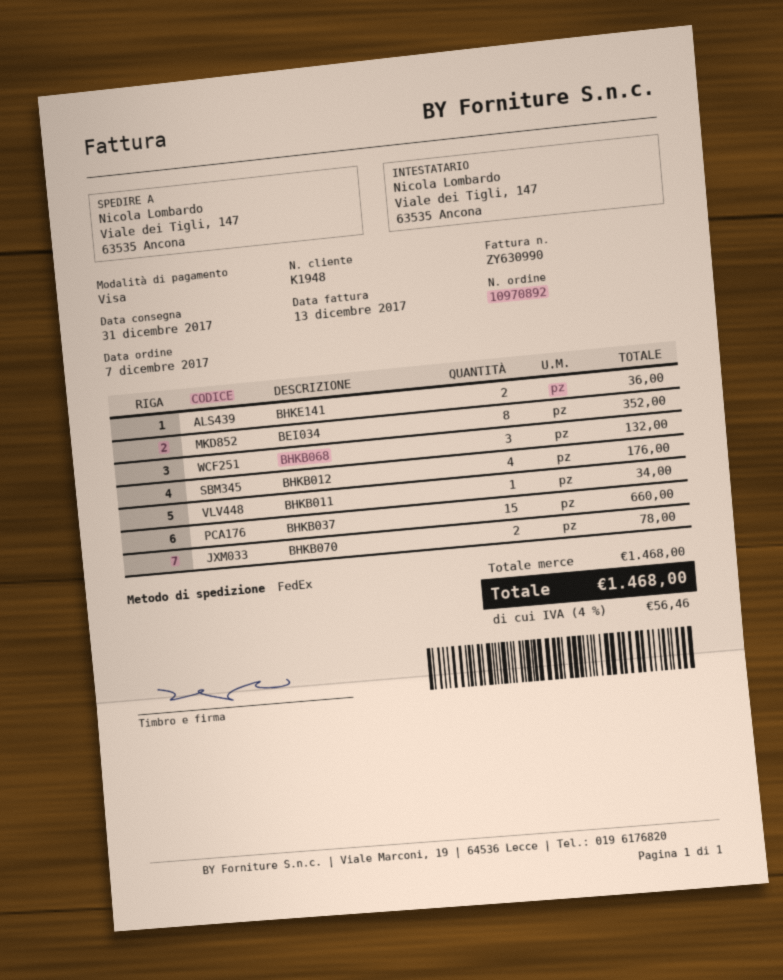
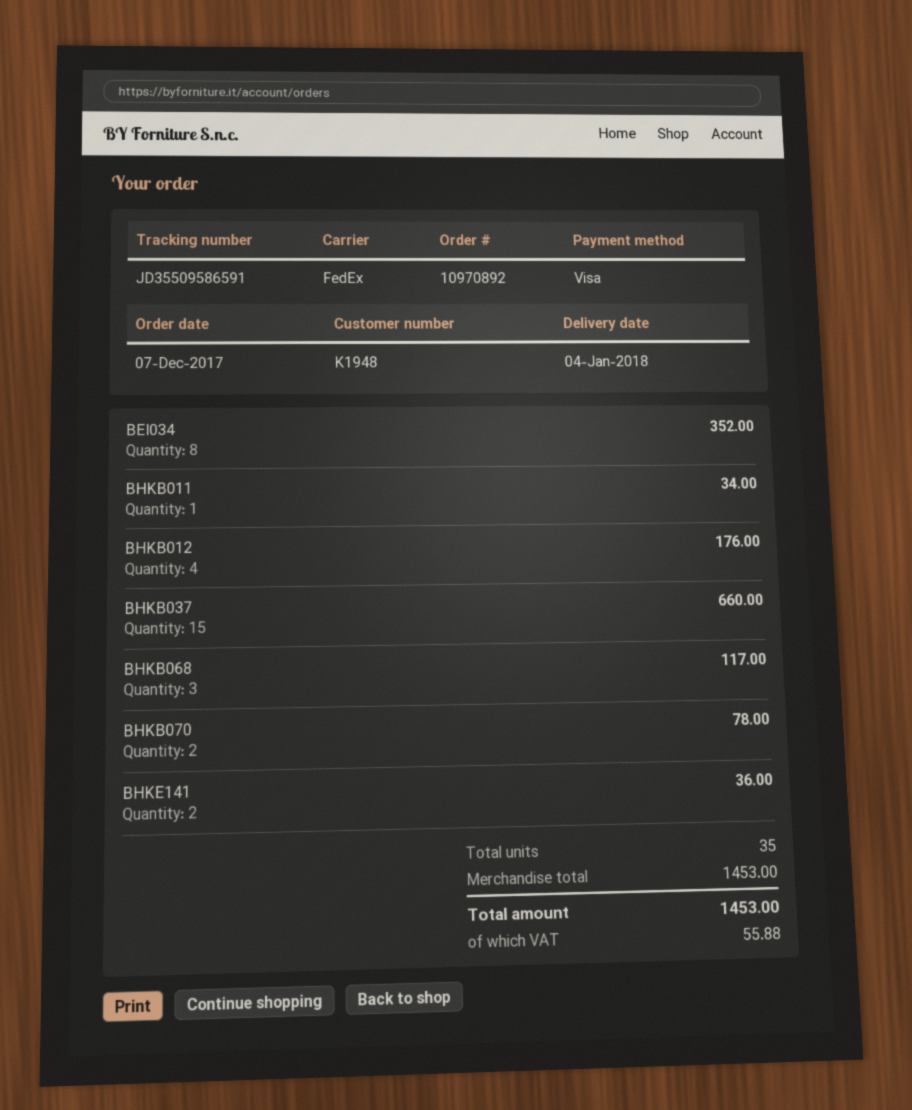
delivery date: 2017-12-31 -> 2018-01-04
BHKB068: 3 for 132.00 -> 3 for 117.00
subtotal: 1468.00 -> 1453.00
tax: 56.46 -> 55.88
total: 1468.00 -> 1453.00

